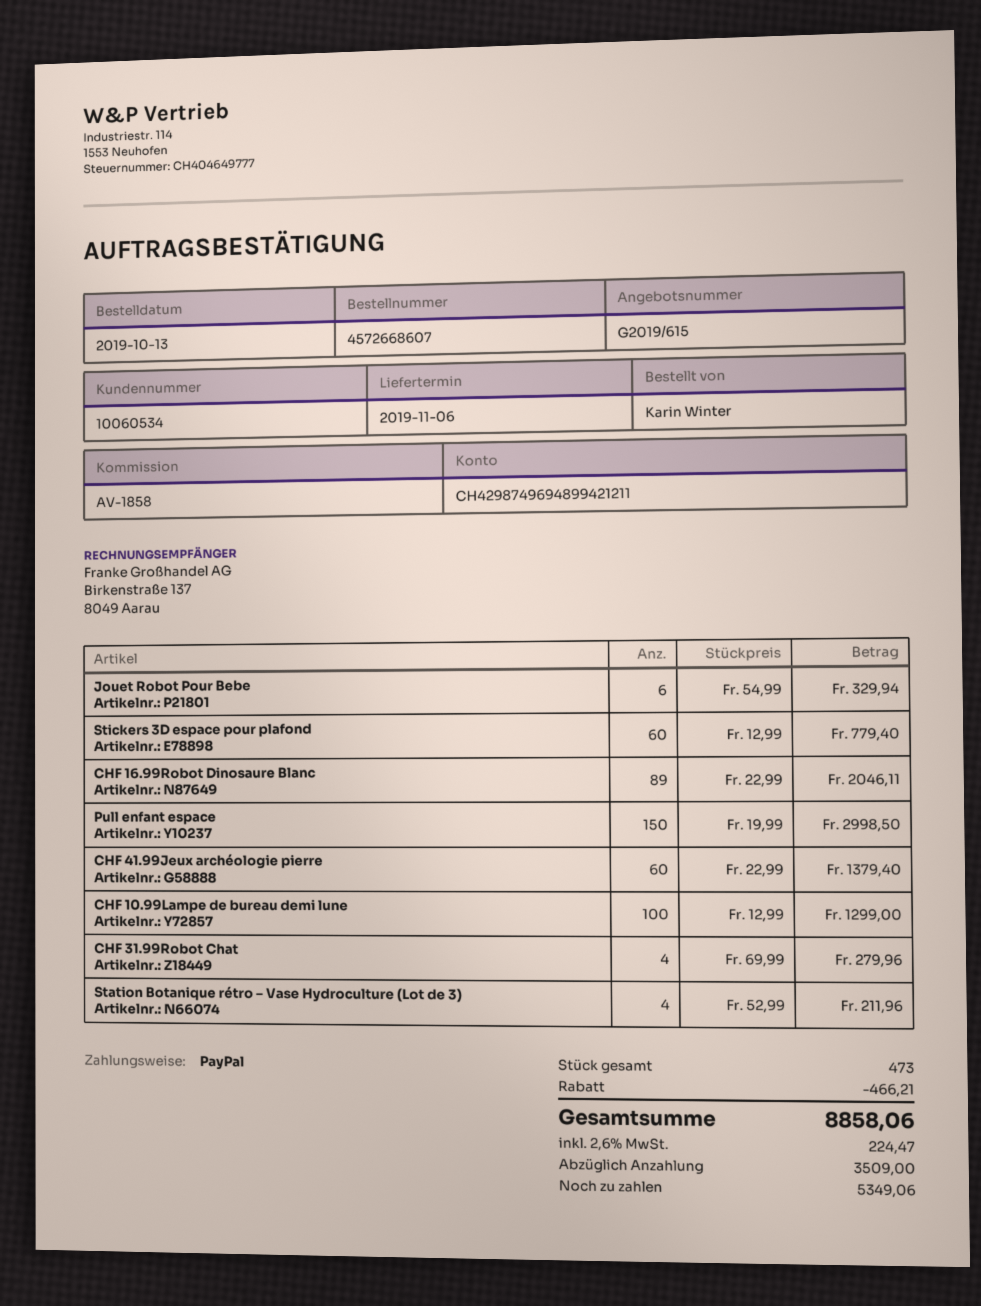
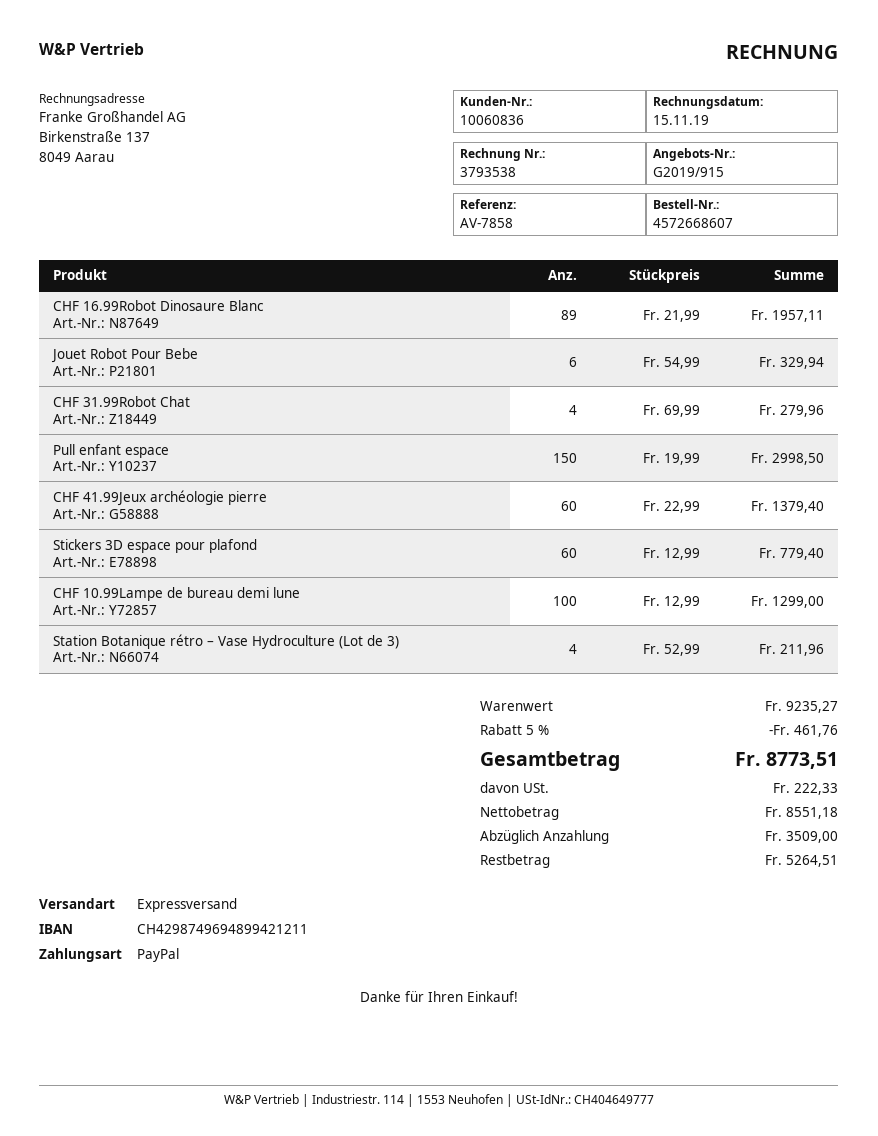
quote number: G2019/615 -> G2019/915
customer number: 10060534 -> 10060836
reference: AV-1858 -> AV-7858
CHF 16.99Robot Dinosaure Blanc: 89 x 22.99 = 2046.11 -> 89 x 21.99 = 1957.11
discount: 466.21 -> 461.76
tax: 224.47 -> 222.33
total: 8858.06 -> 8773.51
balance: 5349.06 -> 5264.51

